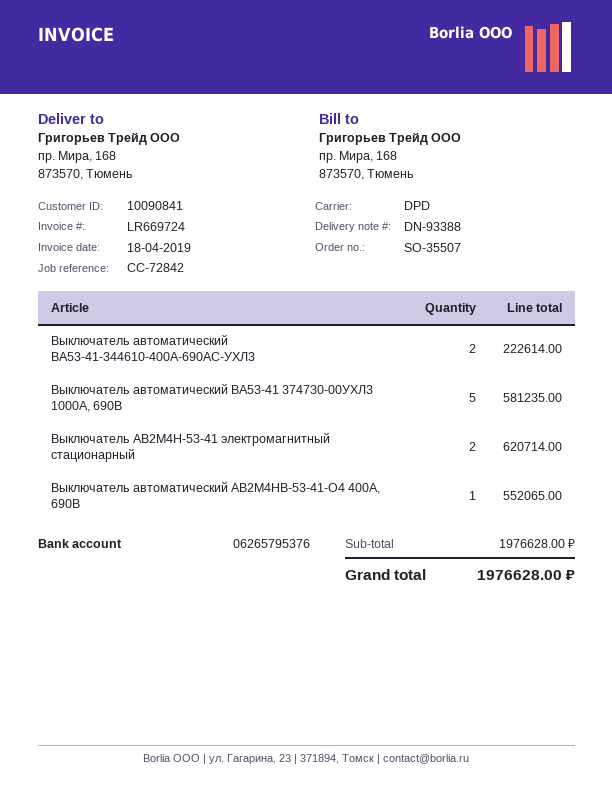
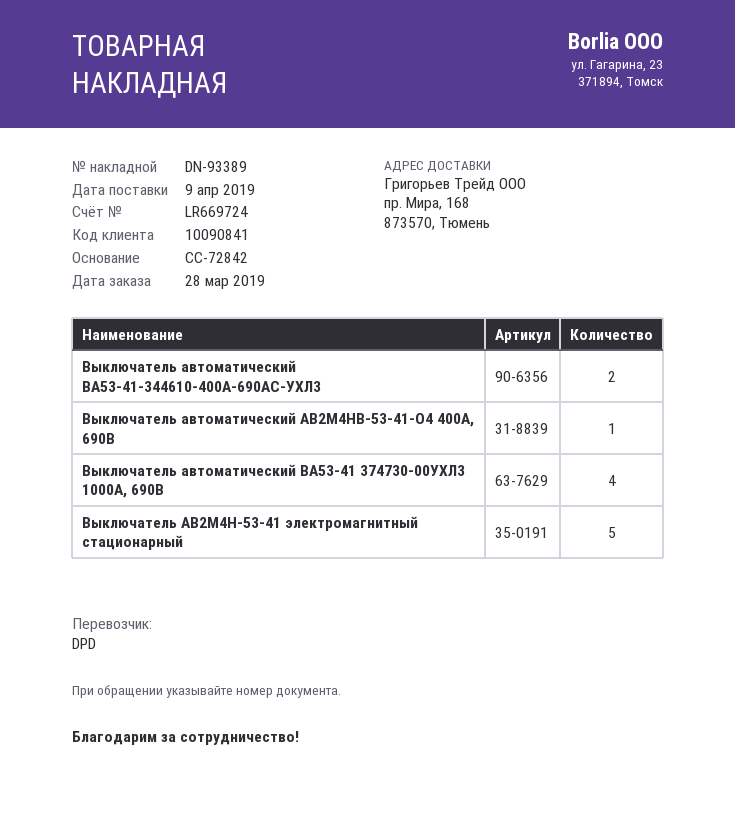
delivery note number: DN-93388 -> DN-93389
Выключатель автоматический ВА53-41 374730-00УХЛ3 1000А, 690В: 5 -> 4
Выключатель АВ2М4Н-53-41 электромагнитный стационарный: 2 -> 5

